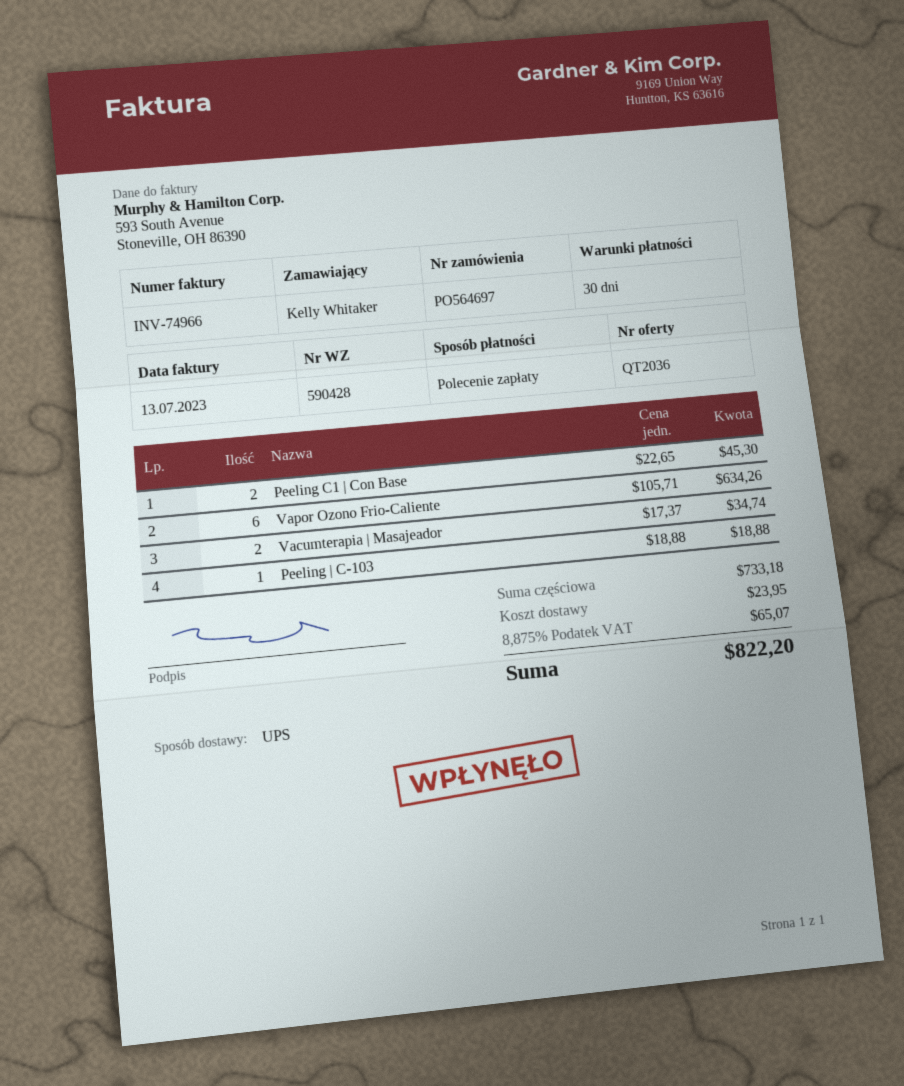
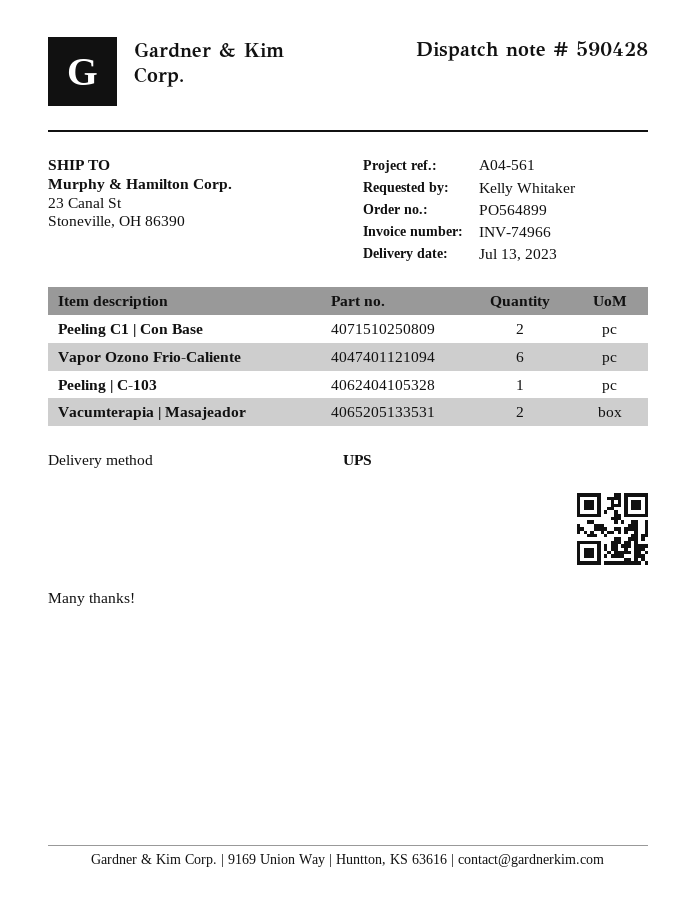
order number: PO564697 -> PO564899

